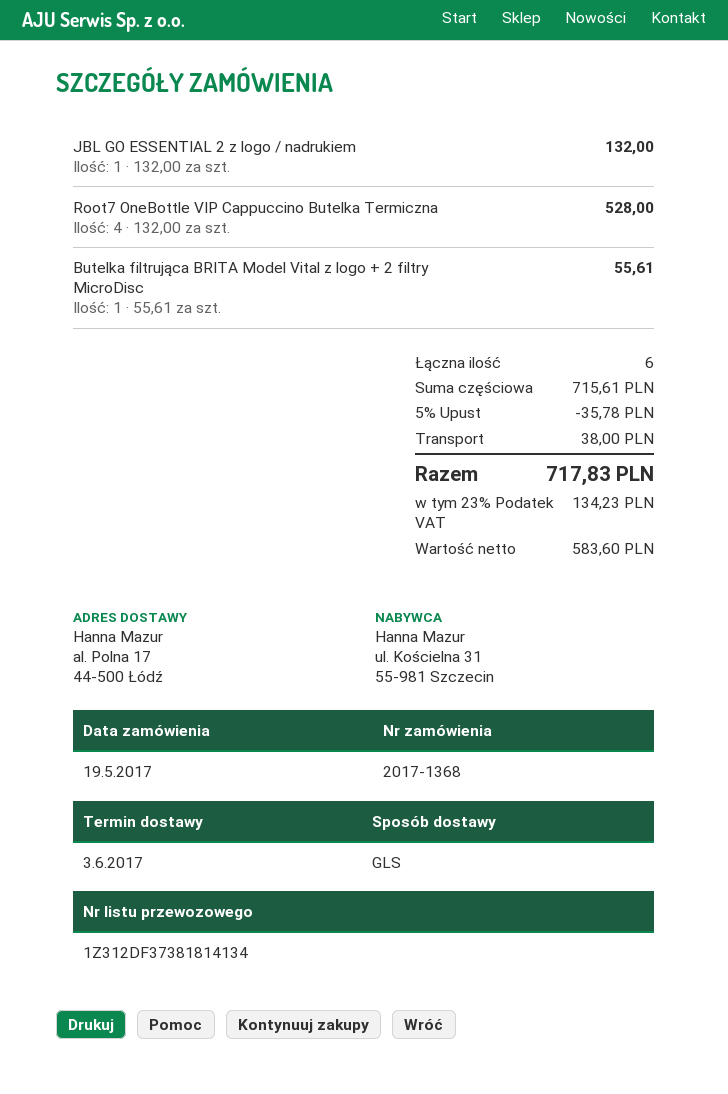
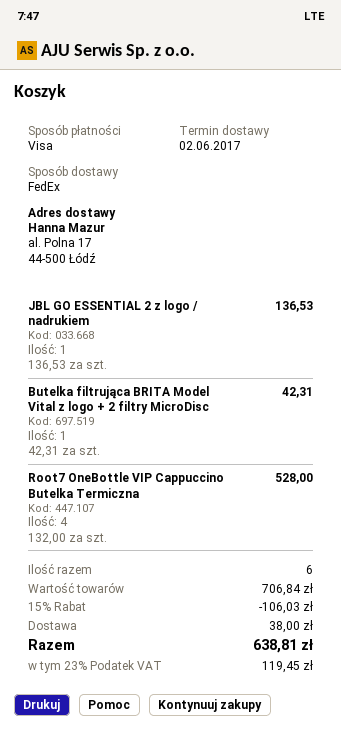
delivery date: 2017-06-03 -> 2017-06-02
shipping method: GLS -> FedEx
JBL GO ESSENTIAL 2 z logo / nadrukiem: 1 x 132.00 = 132.00 -> 1 x 136.53 = 136.53
Butelka filtrująca BRITA Model Vital z logo + 2 filtry MicroDisc: 1 x 55.61 = 55.61 -> 1 x 42.31 = 42.31
subtotal: 715.61 -> 706.84
discount: 5% = 35.78 -> 15% = 106.03
tax: 23% = 134.23 -> 23% = 119.45
total: 717.83 -> 638.81

